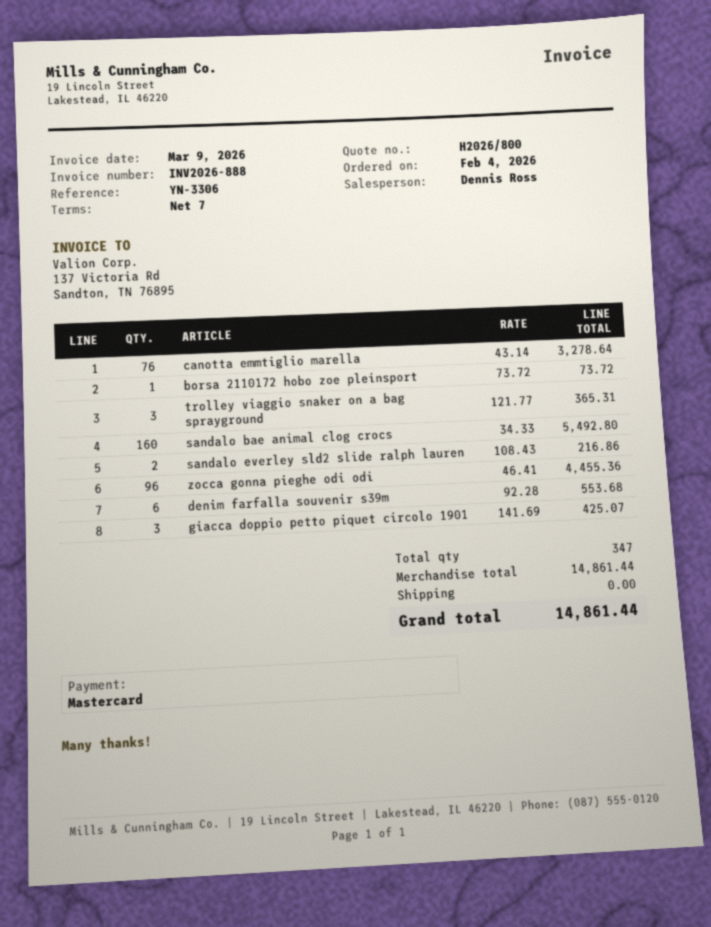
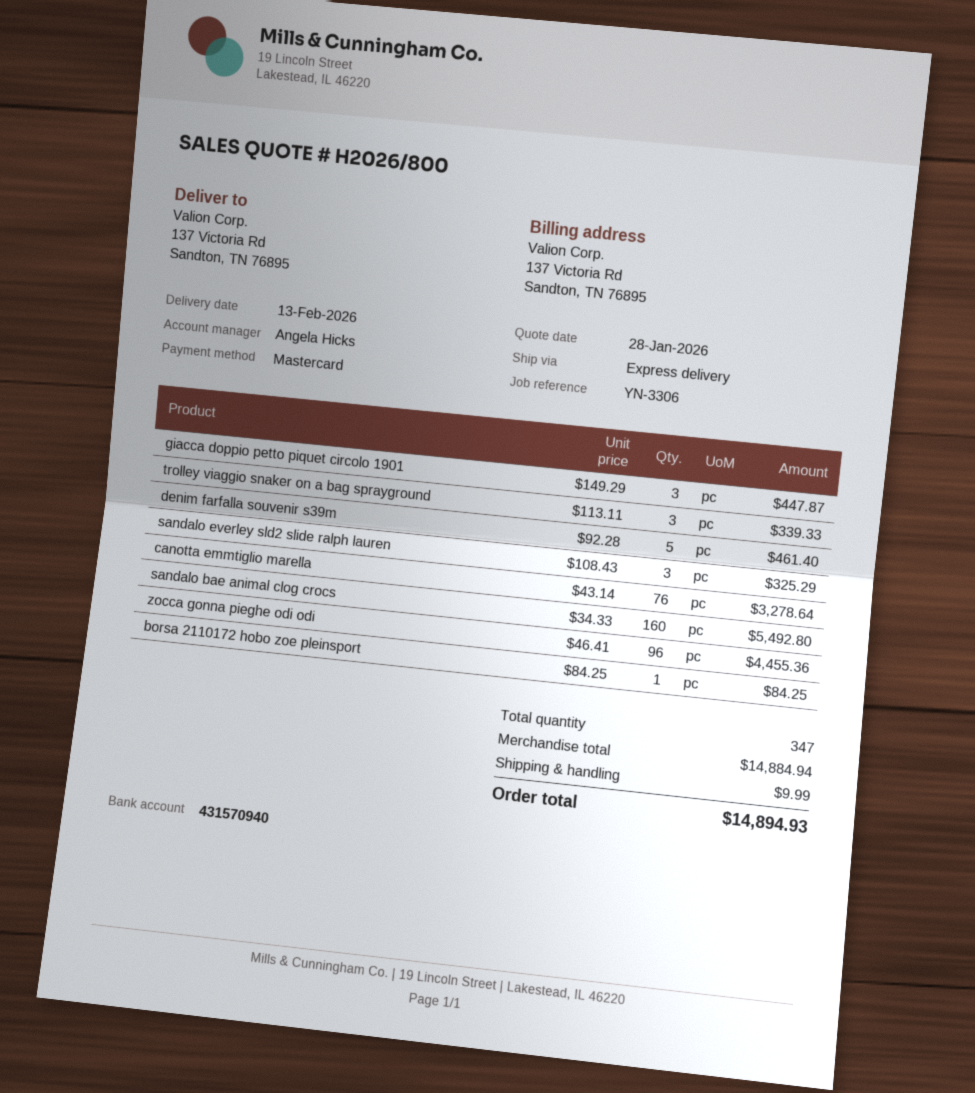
sales rep: Dennis Ross -> Angela Hicks
borsa 2110172 hobo zoe pleinsport: 1 x 73.72 = 73.72 -> 1 x 84.25 = 84.25
trolley viaggio snaker on a bag sprayground: 3 x 121.77 = 365.31 -> 3 x 113.11 = 339.33
sandalo everley sld2 slide ralph lauren: 2 x 108.43 = 216.86 -> 3 x 108.43 = 325.29
denim farfalla souvenir s39m: 6 x 92.28 = 553.68 -> 5 x 92.28 = 461.40
giacca doppio petto piquet circolo 1901: 3 x 141.69 = 425.07 -> 3 x 149.29 = 447.87
subtotal: 14861.44 -> 14884.94
shipping: 0.00 -> 9.99
total: 14861.44 -> 14894.93

